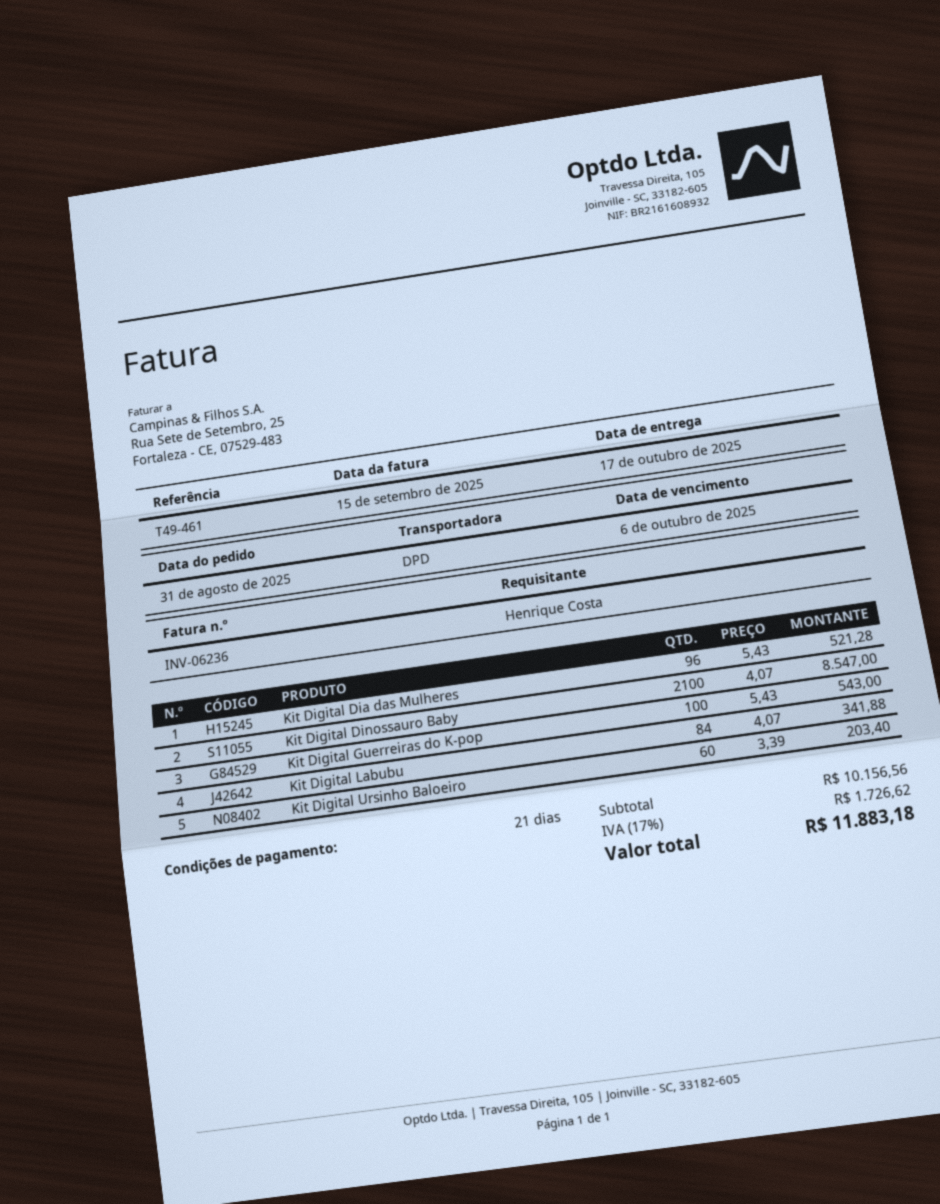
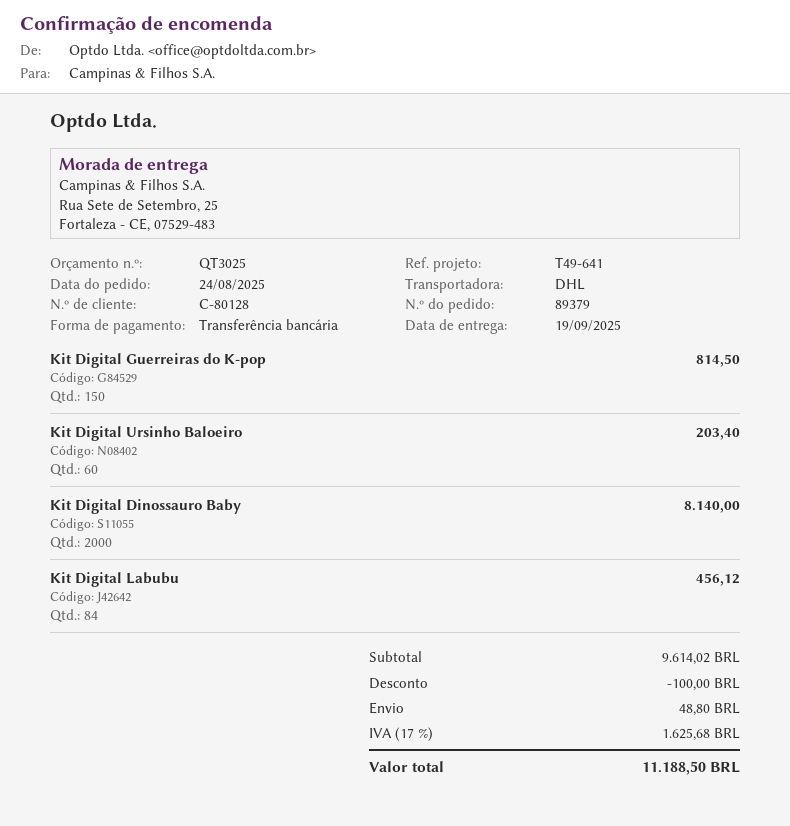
order date: 2025-08-31 -> 2025-08-24
delivery date: 2025-10-17 -> 2025-09-19
reference: T49-461 -> T49-641
shipping method: DPD -> DHL
Kit Digital Dia das Mulheres: 96 for 521.28 -> none
Kit Digital Dinossauro Baby: 2100 for 8547.00 -> 2000 for 8140.00
Kit Digital Guerreiras do K-pop: 100 for 543.00 -> 150 for 814.50
Kit Digital Labubu: 84 for 341.88 -> 84 for 456.12
subtotal: 10156.56 -> 9614.02
discount: none -> 100.00
shipping: none -> 48.80
tax: 17% = 1726.62 -> 17% = 1625.68
total: 11883.18 -> 11188.50

